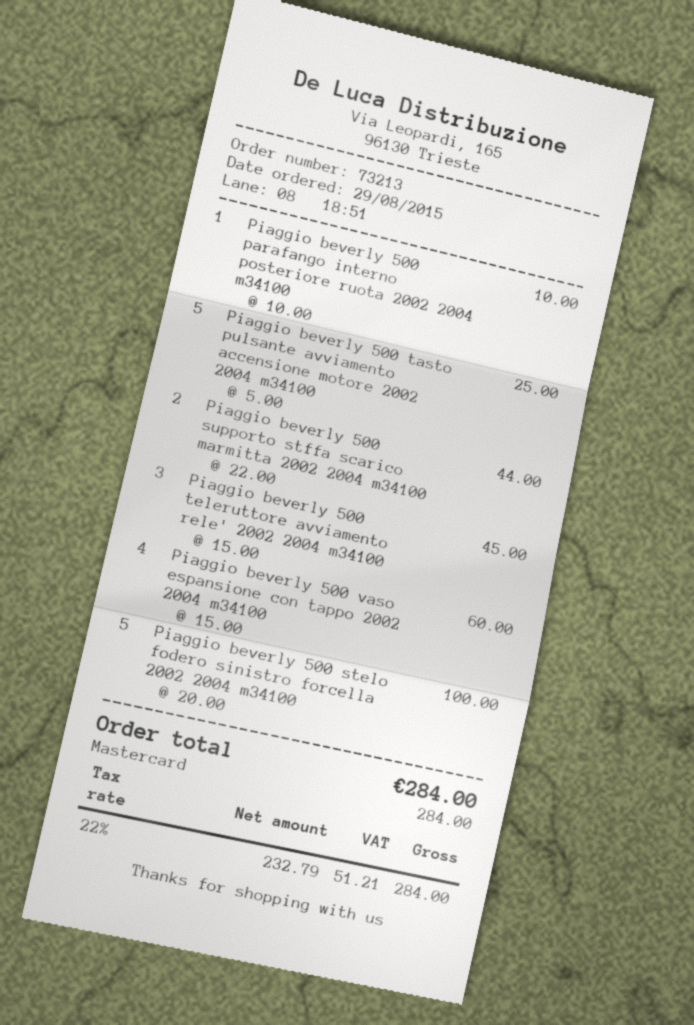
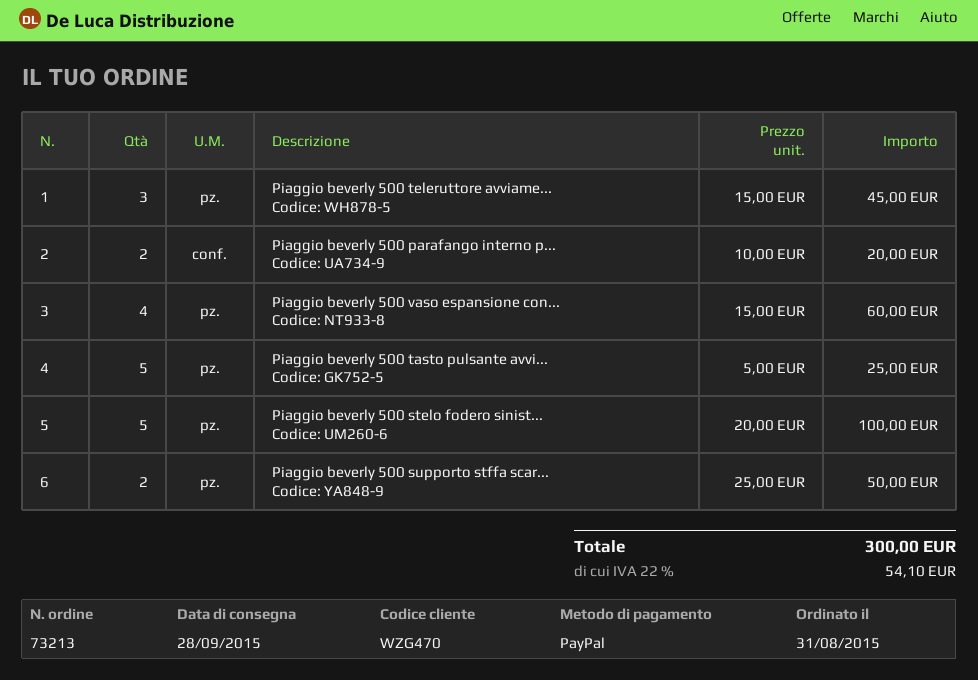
order date: 2015-08-29 -> 2015-08-31
payment method: Mastercard -> PayPal
Piaggio beverly 500 parafango interno posteriore ruota 2002 2004 m34100: 1 x 10.00 = 10.00 -> 2 x 10.00 = 20.00
Piaggio beverly 500 supporto stffa scarico marmitta 2002 2004 m34100: 2 x 22.00 = 44.00 -> 2 x 25.00 = 50.00
tax: 22% = 51.21 -> 22% = 54.10
total: 284.00 -> 300.00

